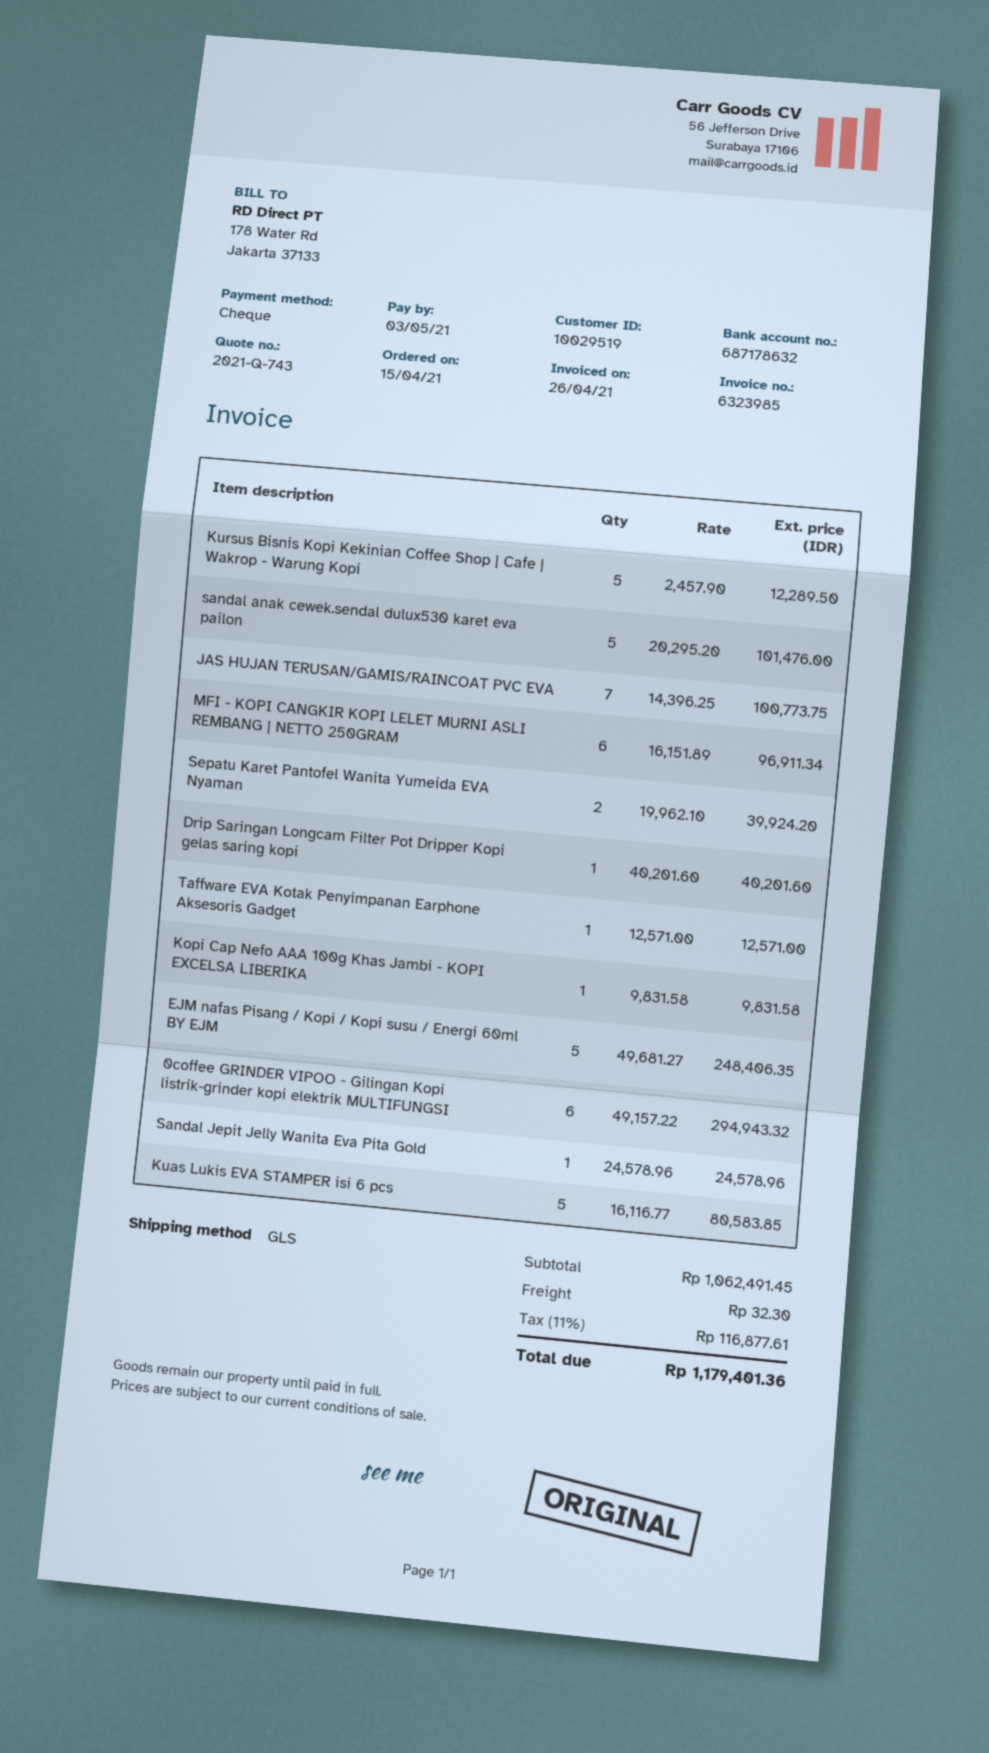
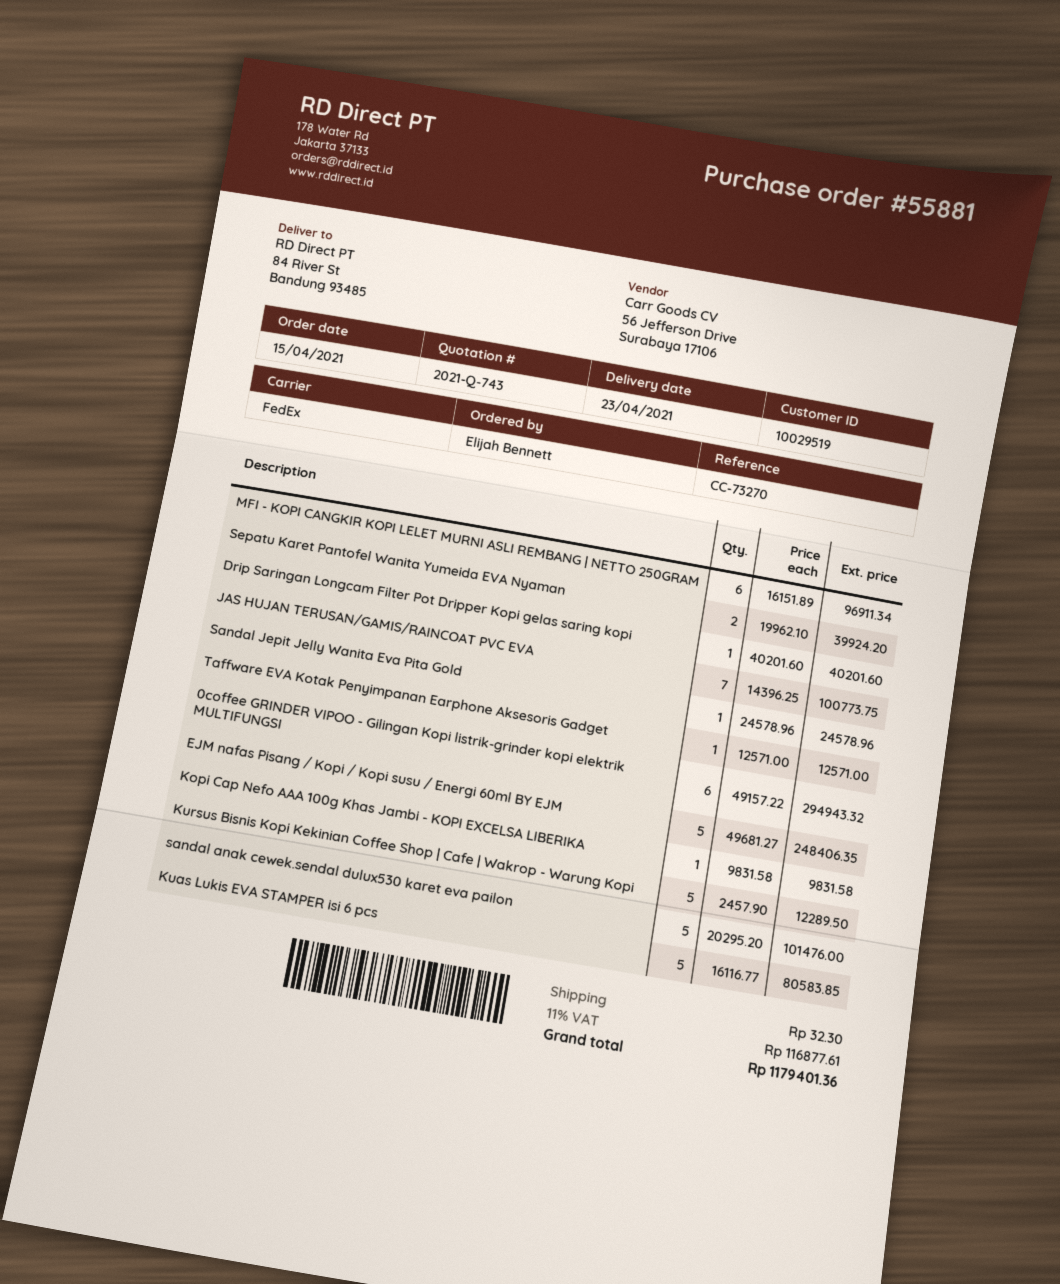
shipping method: GLS -> FedEx

